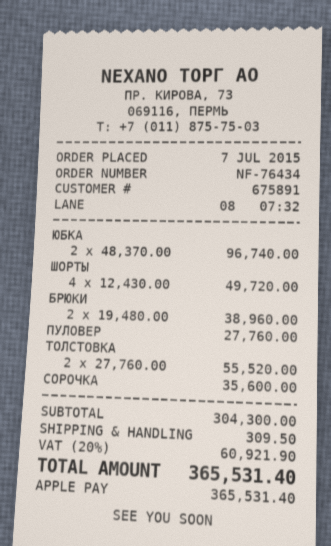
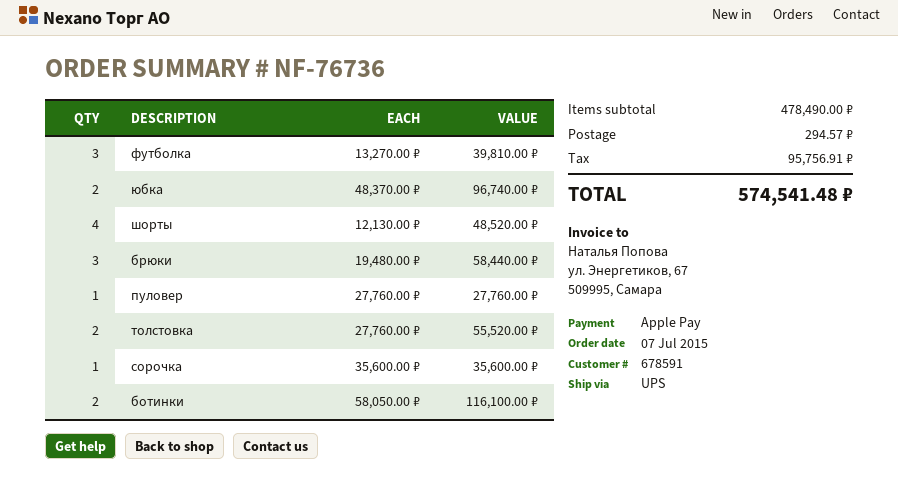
order number: NF-76434 -> NF-76736
customer number: 675891 -> 678591
ШОРТЫ: 4 x 12430.00 = 49720.00 -> 4 x 12130.00 = 48520.00
БРЮКИ: 2 x 19480.00 = 38960.00 -> 3 x 19480.00 = 58440.00
футболка: none -> 3 x 13270.00 = 39810.00
ботинки: none -> 2 x 58050.00 = 116100.00
subtotal: 304300.00 -> 478490.00
shipping: 309.50 -> 294.57
tax: 60921.90 -> 95756.91
total: 365531.40 -> 574541.48

